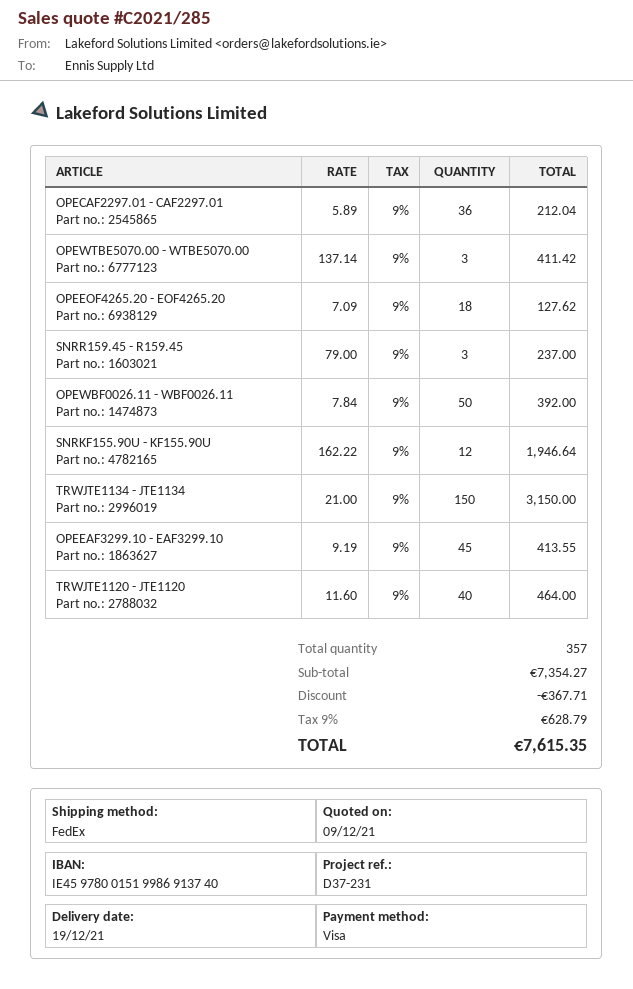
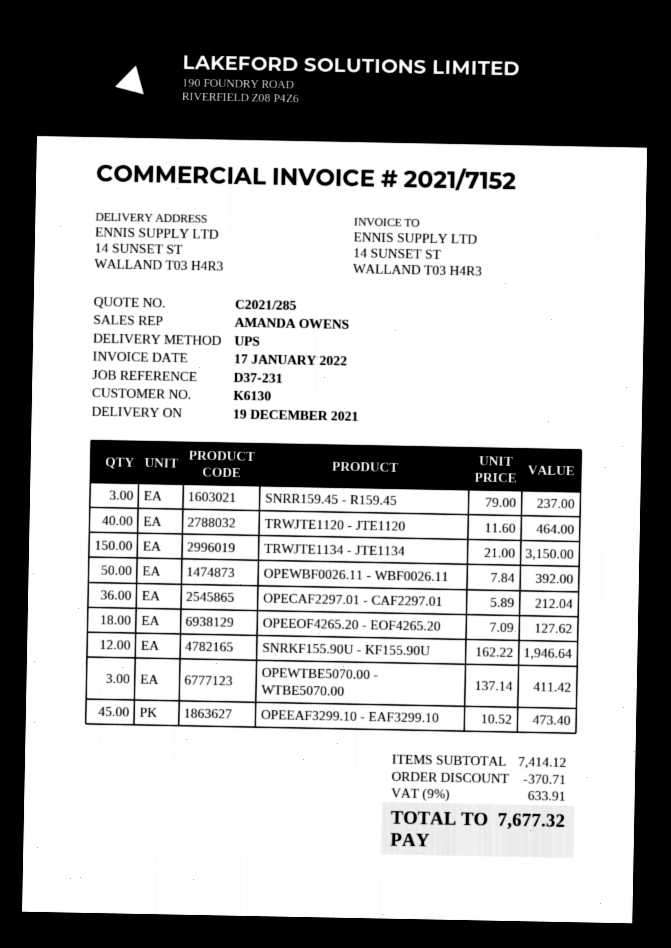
shipping method: FedEx -> UPS
OPEEAF3299.10 - EAF3299.10: 45 x 9.19 = 413.55 -> 45 x 10.52 = 473.40
subtotal: 7354.27 -> 7414.12
discount: 367.71 -> 370.71
tax: 9% = 628.79 -> 9% = 633.91
total: 7615.35 -> 7677.32

